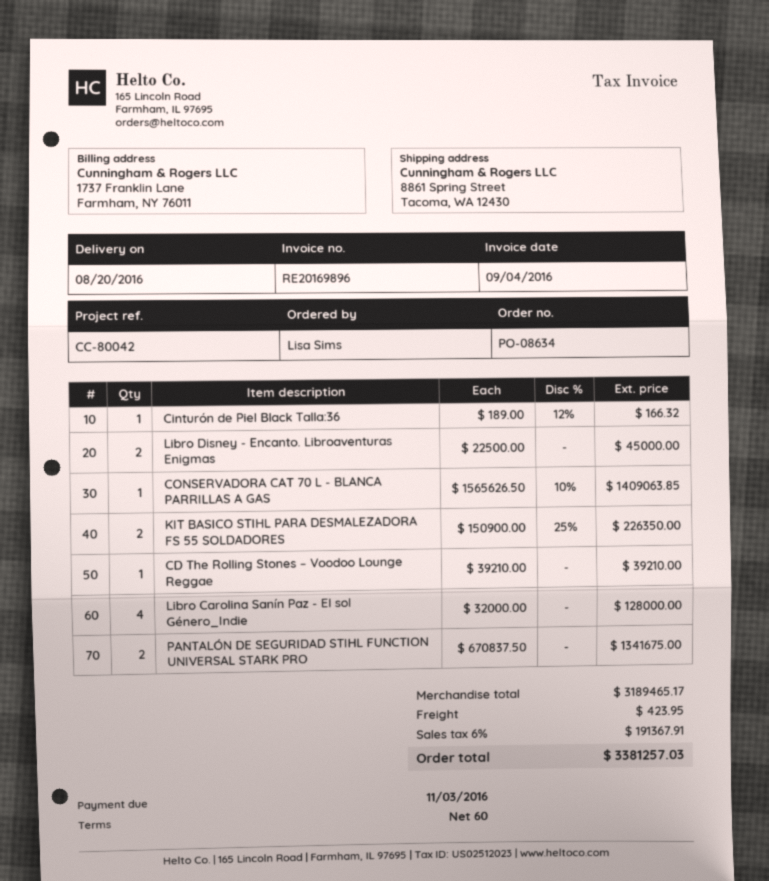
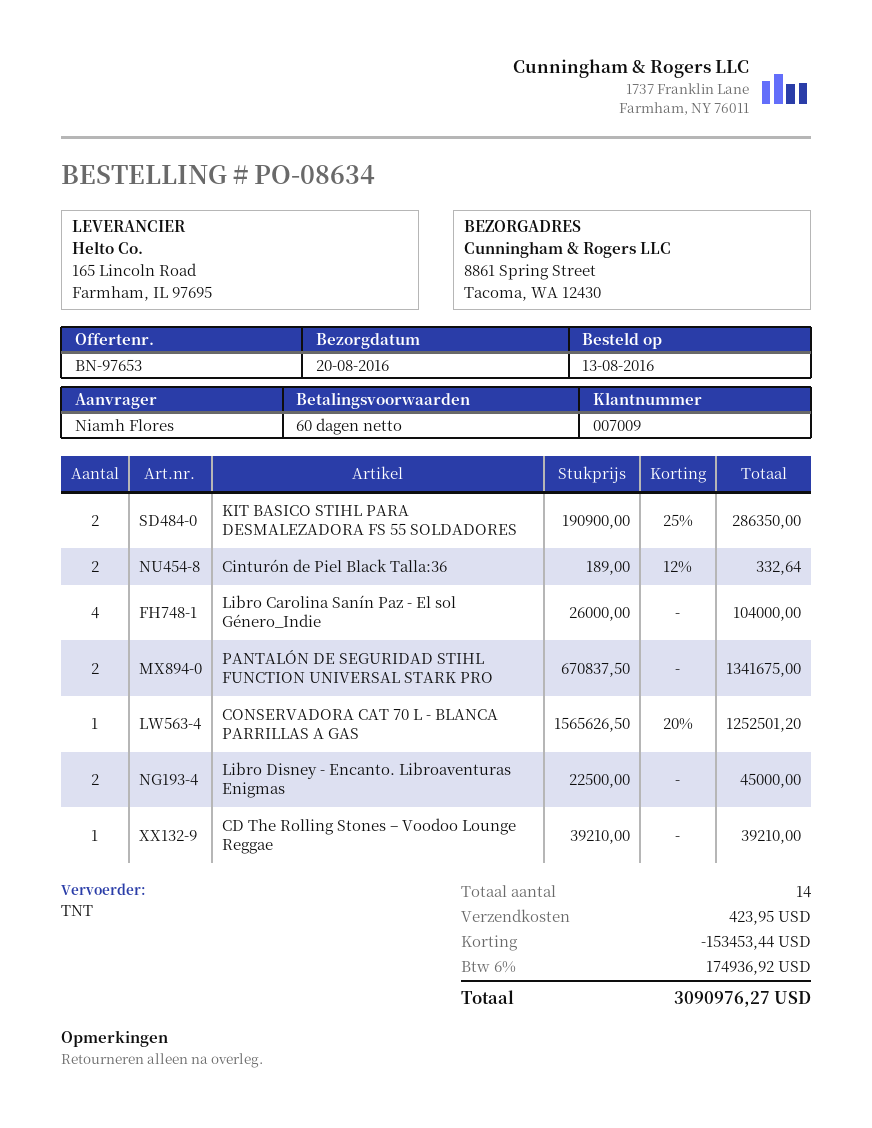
ordered by: Lisa Sims -> Niamh Flores
Cinturón de Piel Black Talla:36: 1 x 189.00 - 12% = 166.32 -> 2 x 189.00 - 12% = 332.64
CONSERVADORA CAT 70 L - BLANCA PARRILLAS A GAS: 1 x 1565626.50 - 10% = 1409063.85 -> 1 x 1565626.50 - 20% = 1252501.20
KIT BASICO STIHL PARA DESMALEZADORA FS 55 SOLDADORES: 2 x 150900.00 - 25% = 226350.00 -> 2 x 190900.00 - 25% = 286350.00
Libro Carolina Sanín Paz - El sol Género_Indie: 4 x 32000.00 = 128000.00 -> 4 x 26000.00 = 104000.00
discount: none -> 153453.44
tax: 6% = 191367.91 -> 6% = 174936.92
total: 3381257.03 -> 3090976.27

